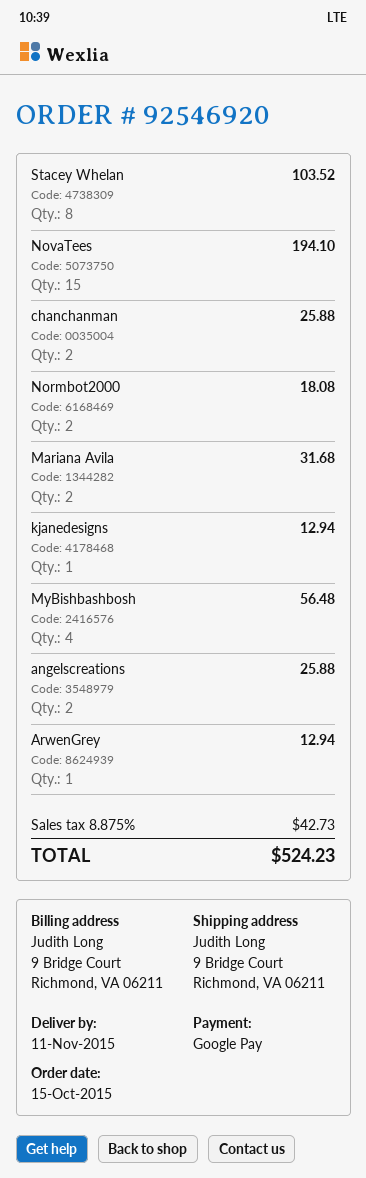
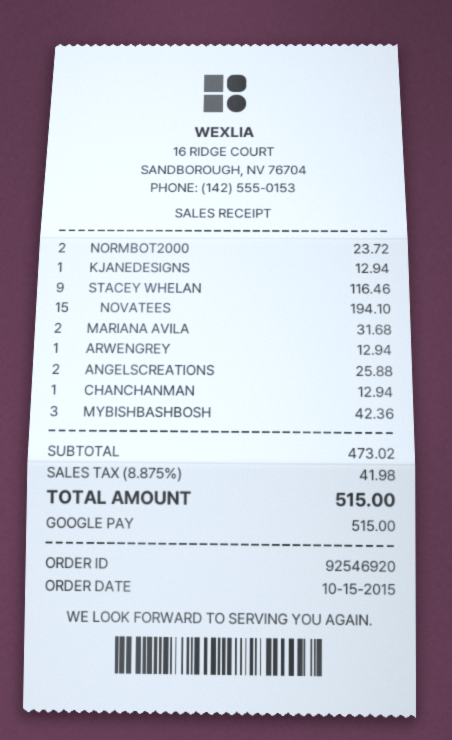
Stacey Whelan: 8 for 103.52 -> 9 for 116.46
chanchanman: 2 for 25.88 -> 1 for 12.94
Normbot2000: 2 for 18.08 -> 2 for 23.72
MyBishbashbosh: 4 for 56.48 -> 3 for 42.36
tax: 8.875% = 42.73 -> 8.875% = 41.98
total: 524.23 -> 515.00

